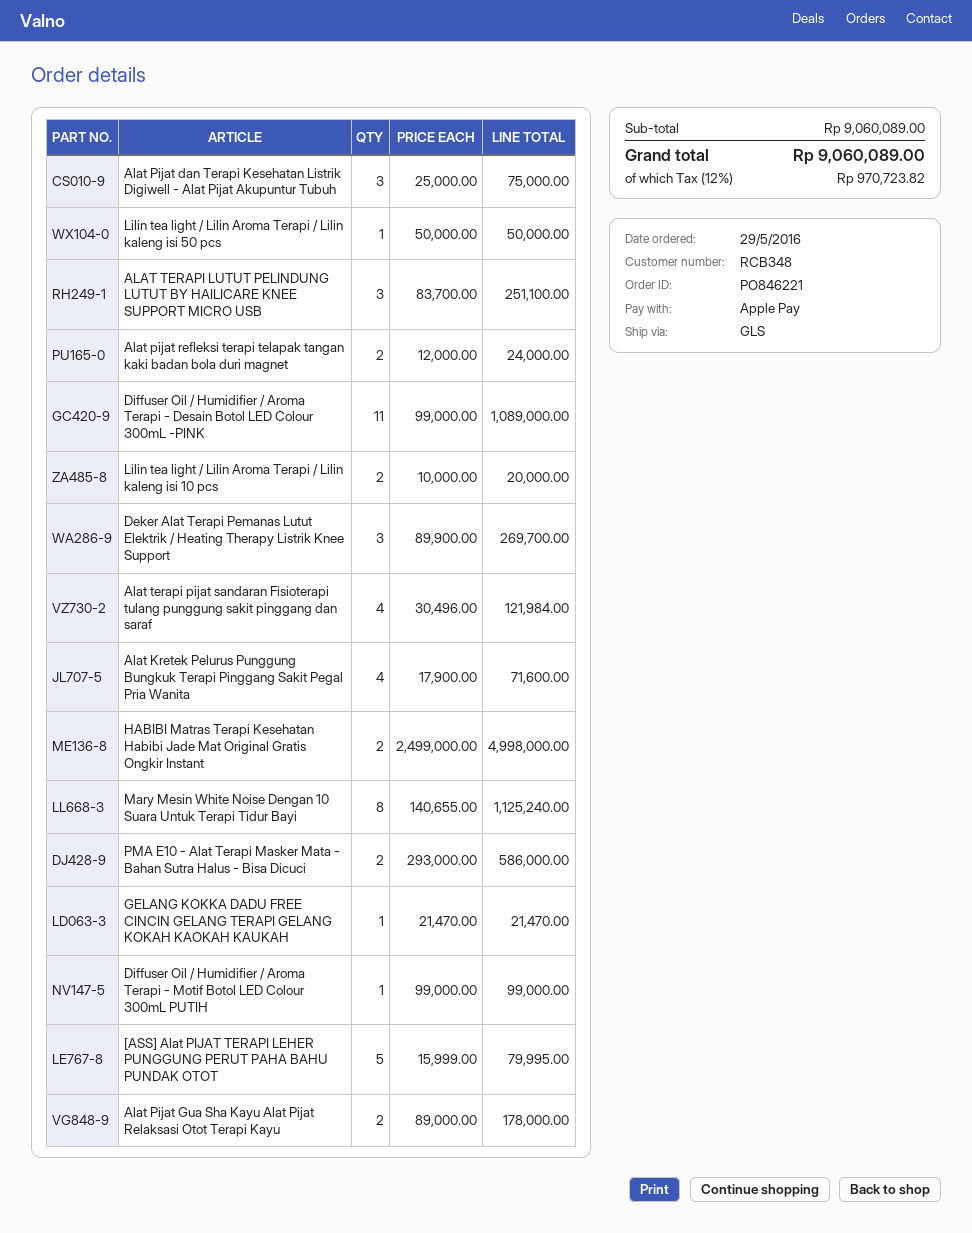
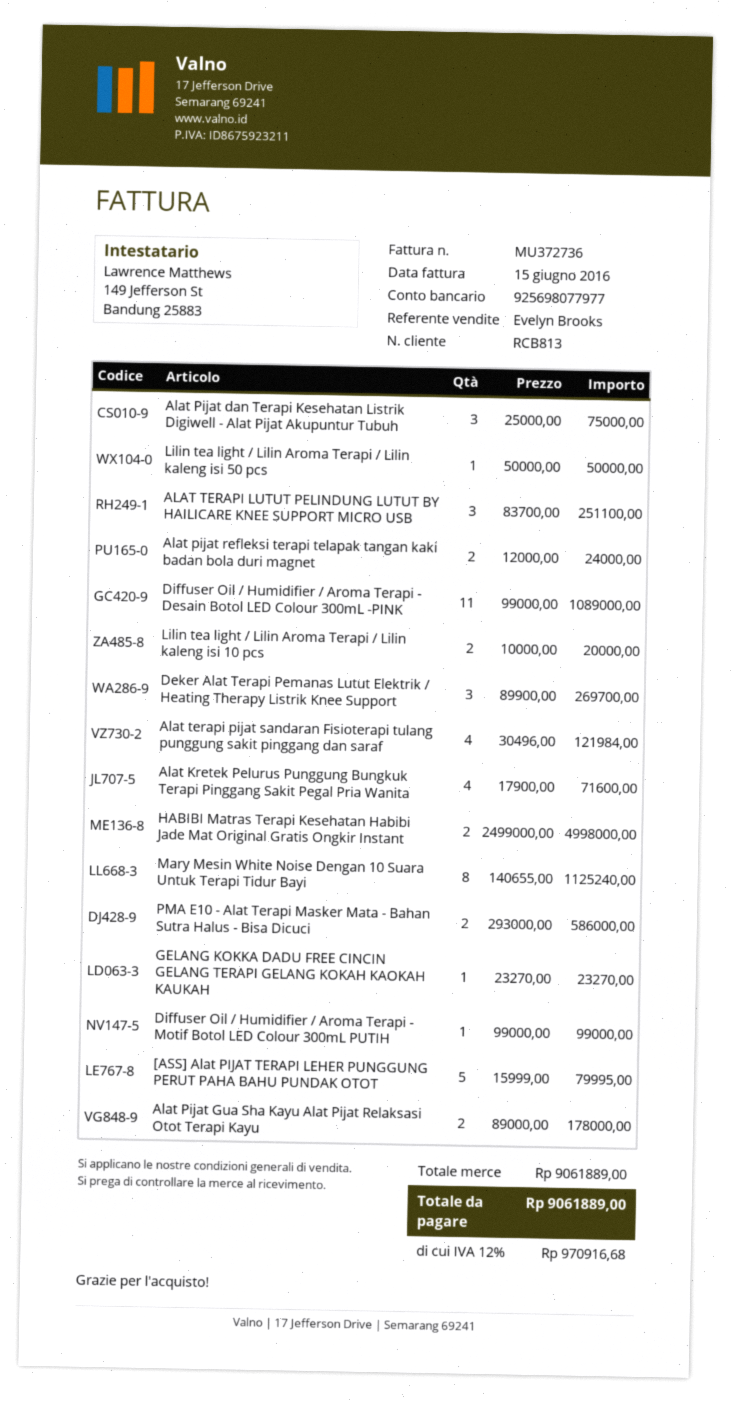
customer number: RCB348 -> RCB813
GELANG KOKKA DADU FREE CINCIN GELANG TERAPI GELANG KOKAH KAOKAH KAUKAH: 1 x 21470.00 = 21470.00 -> 1 x 23270.00 = 23270.00
subtotal: 9060089.00 -> 9061889.00
tax: 12% = 970723.82 -> 12% = 970916.68
total: 9060089.00 -> 9061889.00

